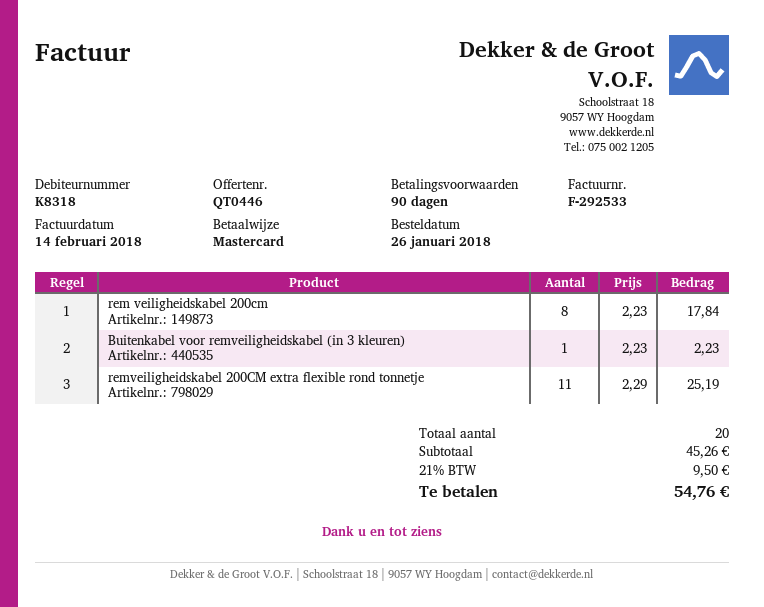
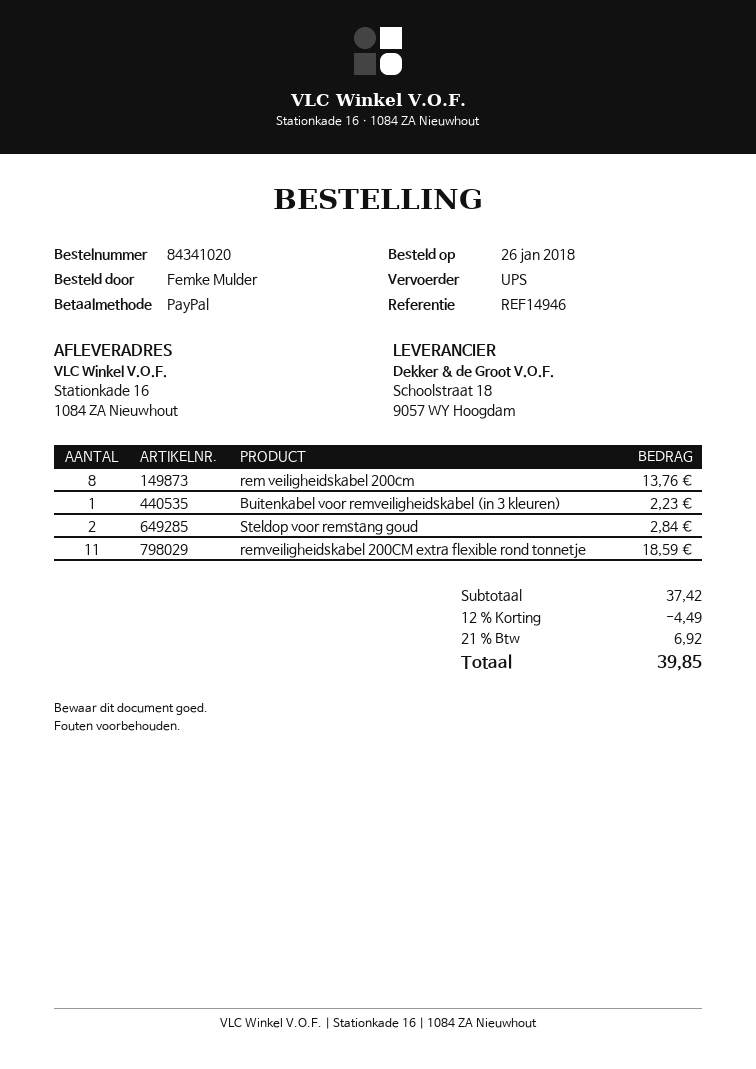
payment method: Mastercard -> PayPal
rem veiligheidskabel 200cm: 8 for 17.84 -> 8 for 13.76
remveiligheidskabel 200CM extra flexible rond tonnetje: 11 for 25.19 -> 11 for 18.59
Steldop voor remstang goud: none -> 2 for 2.84
subtotal: 45.26 -> 37.42
discount: none -> 12% = 4.49
tax: 21% = 9.50 -> 21% = 6.92
total: 54.76 -> 39.85

